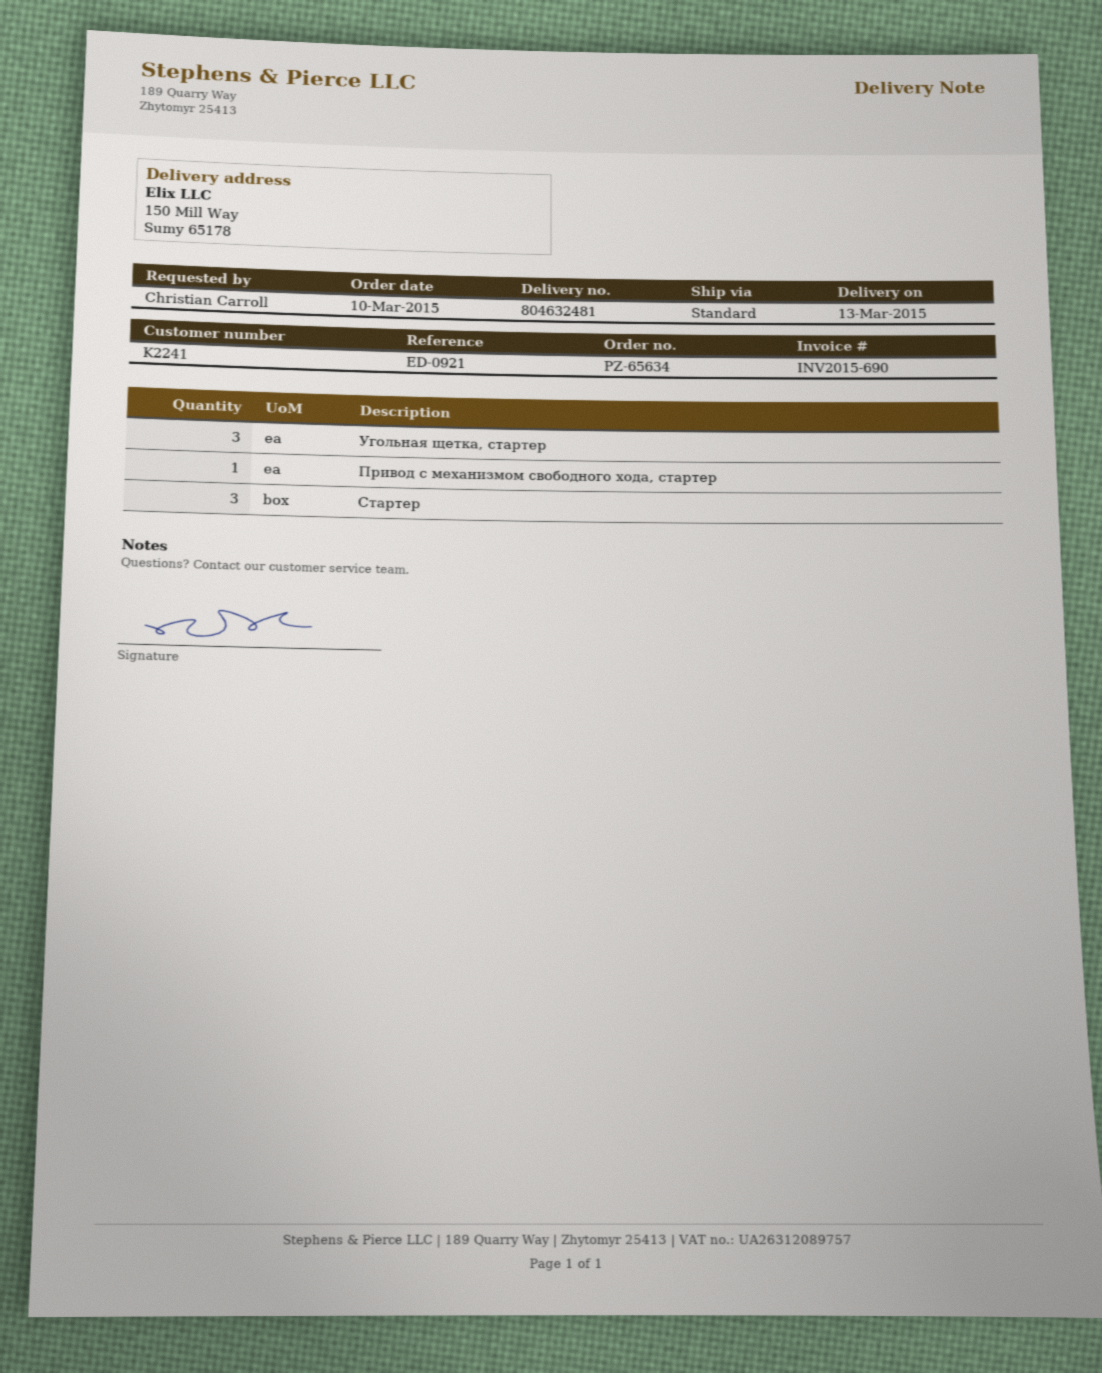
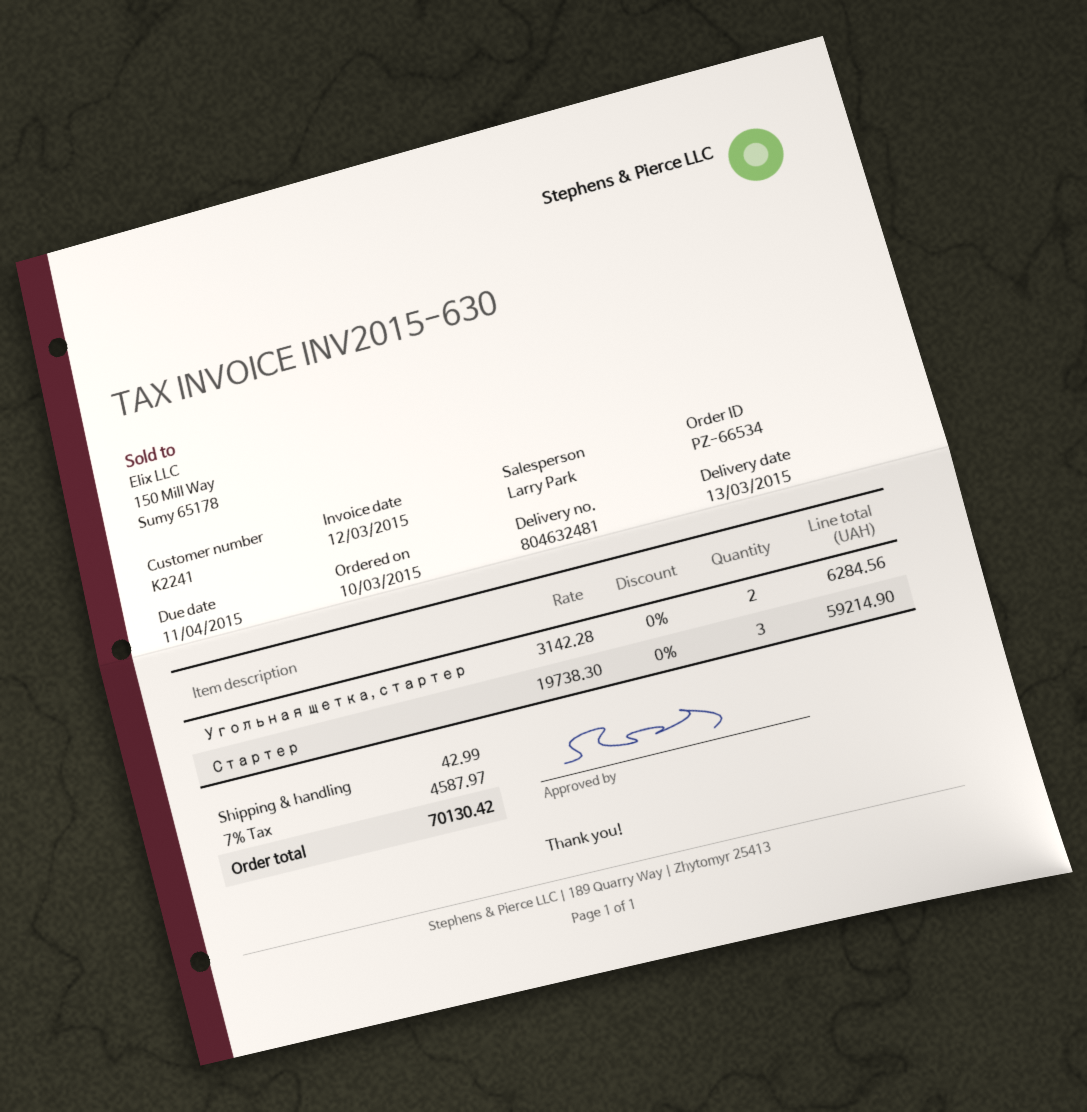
order number: PZ-65634 -> PZ-66534
invoice number: INV2015-690 -> INV2015-630
Угольная щетка, стартер: 3 -> 2
Привод с механизмом свободного хода, стартер: 1 -> none

